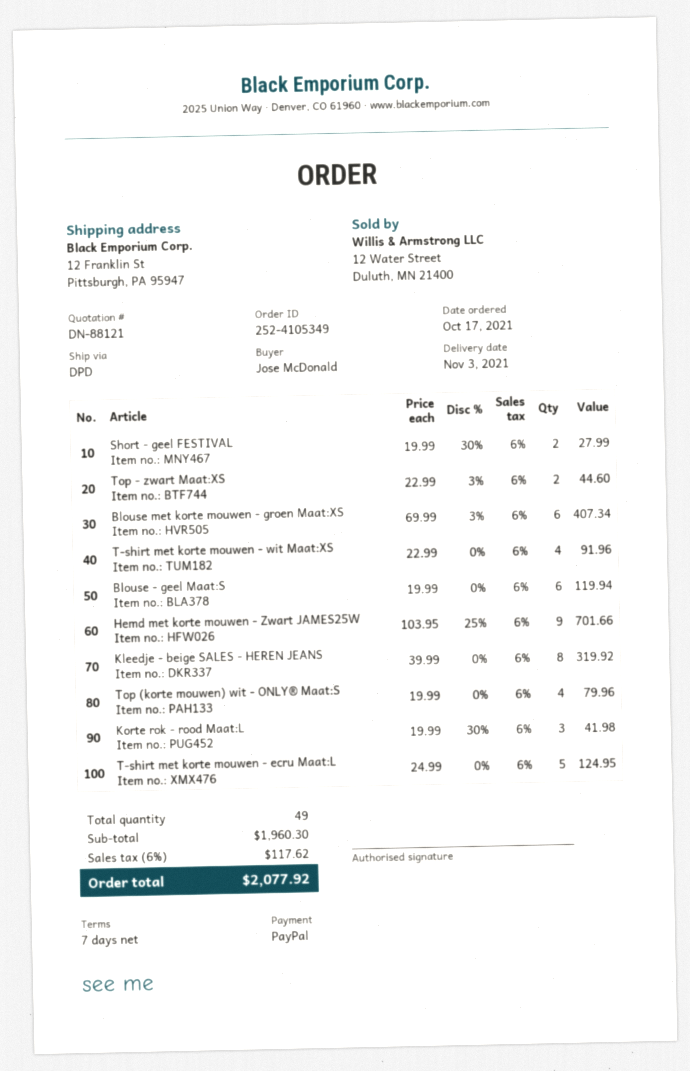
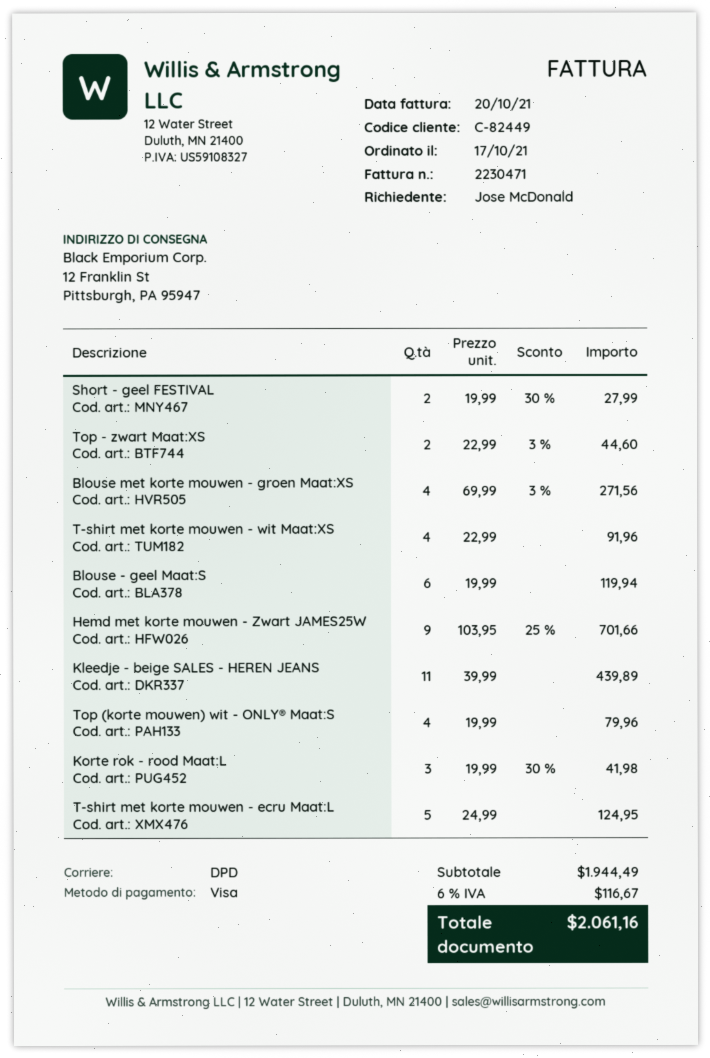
payment method: PayPal -> Visa
Blouse met korte mouwen - groen Maat:XS: 6 x 69.99 - 3% = 407.34 -> 4 x 69.99 - 3% = 271.56
Kleedje - beige SALES - HEREN JEANS: 8 x 39.99 = 319.92 -> 11 x 39.99 = 439.89
subtotal: 1960.30 -> 1944.49
tax: 6% = 117.62 -> 6% = 116.67
total: 2077.92 -> 2061.16

